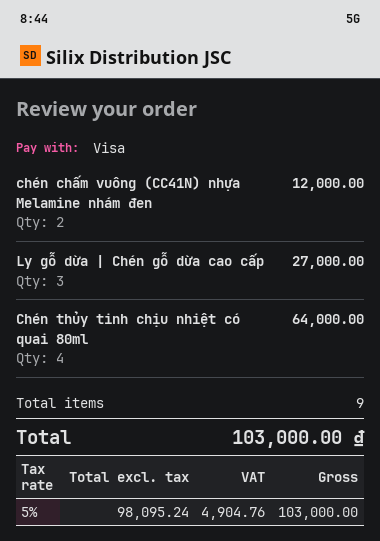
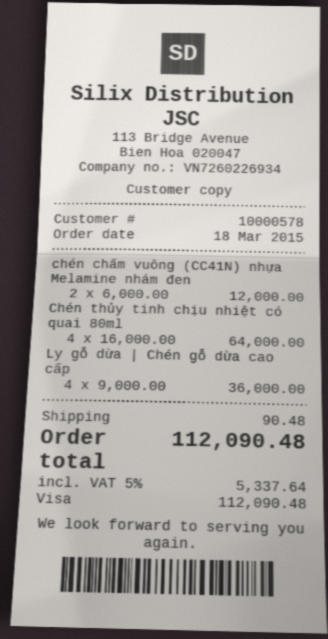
Ly gỗ dừa | Chén gỗ dừa cao cấp: 3 for 27000.00 -> 4 for 36000.00
shipping: none -> 90.48
tax: 5% = 4904.76 -> 5% = 5337.64
total: 103000.00 -> 112090.48

